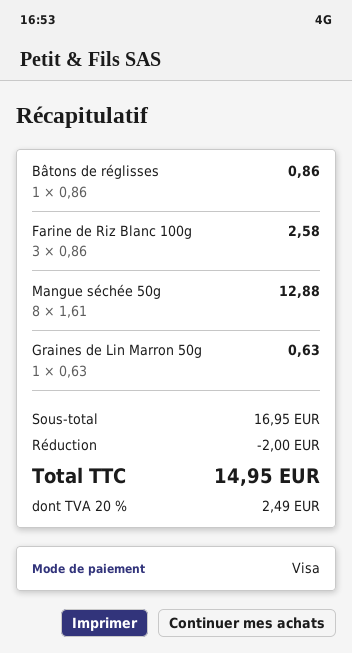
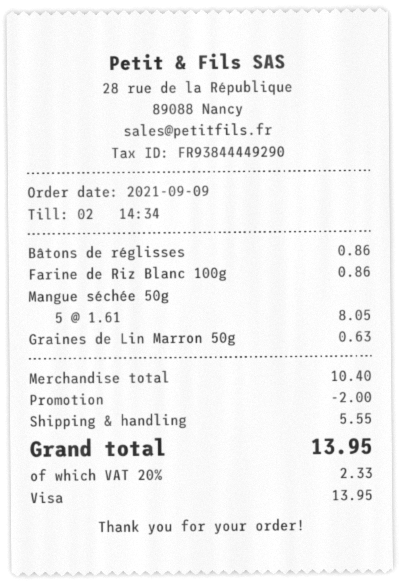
Farine de Riz Blanc 100g: 3 x 0.86 = 2.58 -> 1 x 0.86 = 0.86
Mangue séchée 50g: 8 x 1.61 = 12.88 -> 5 x 1.61 = 8.05
subtotal: 16.95 -> 10.40
shipping: none -> 5.55
tax: 20% = 2.49 -> 20% = 2.33
total: 14.95 -> 13.95

